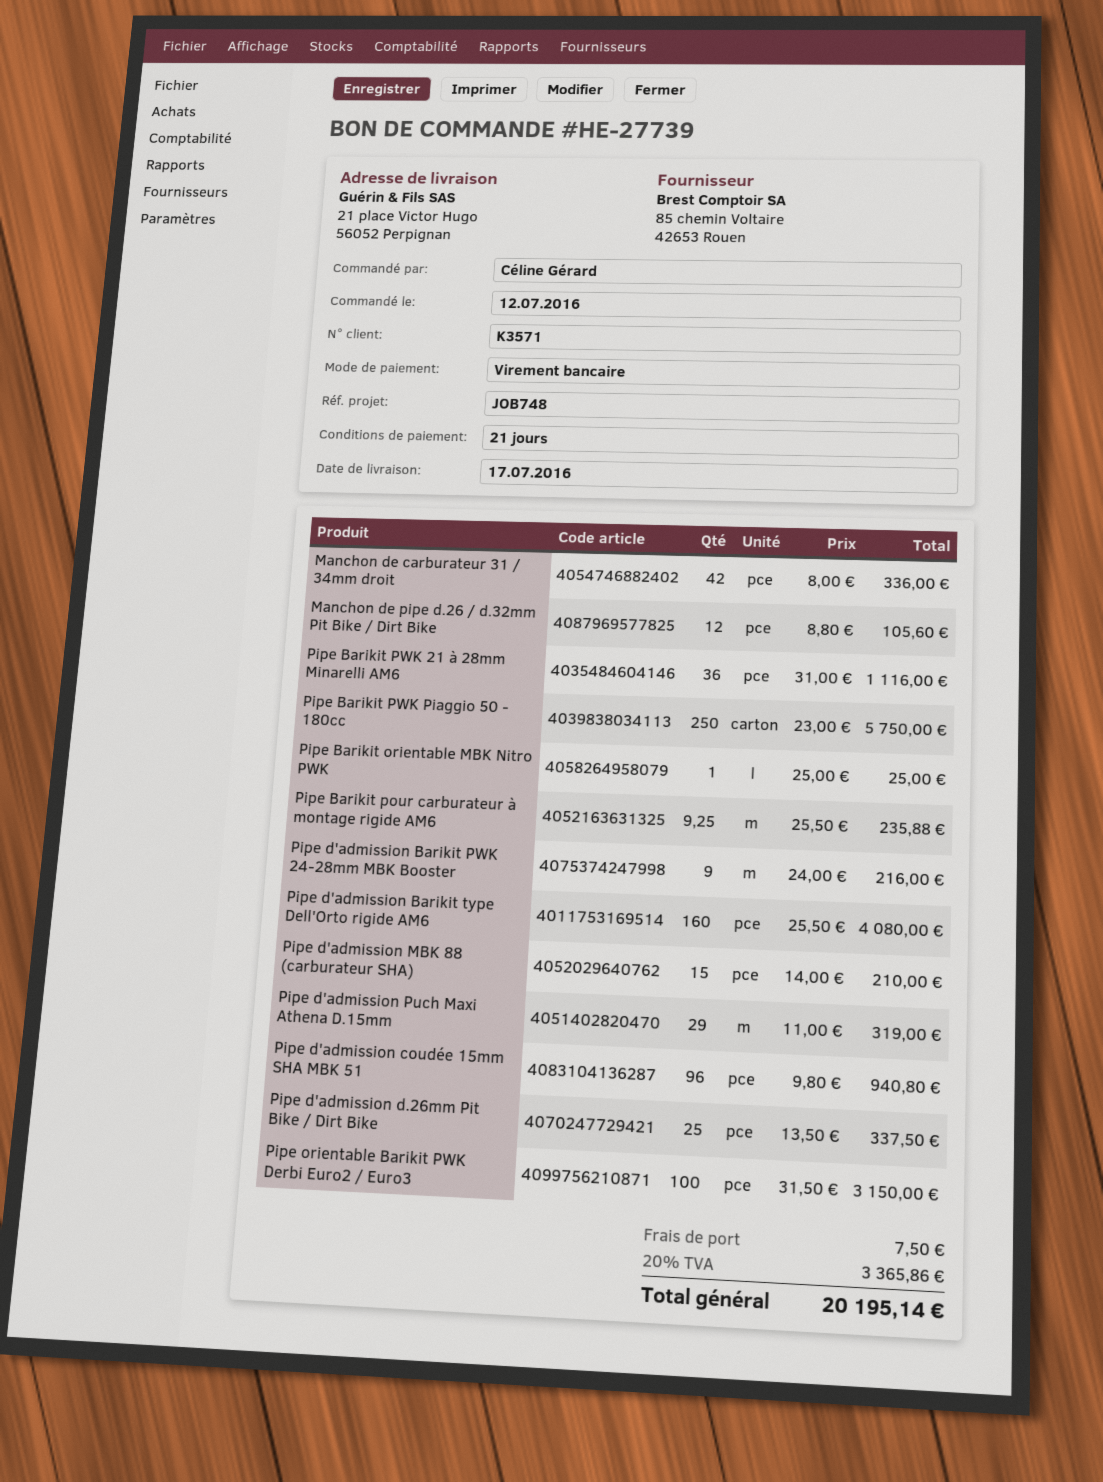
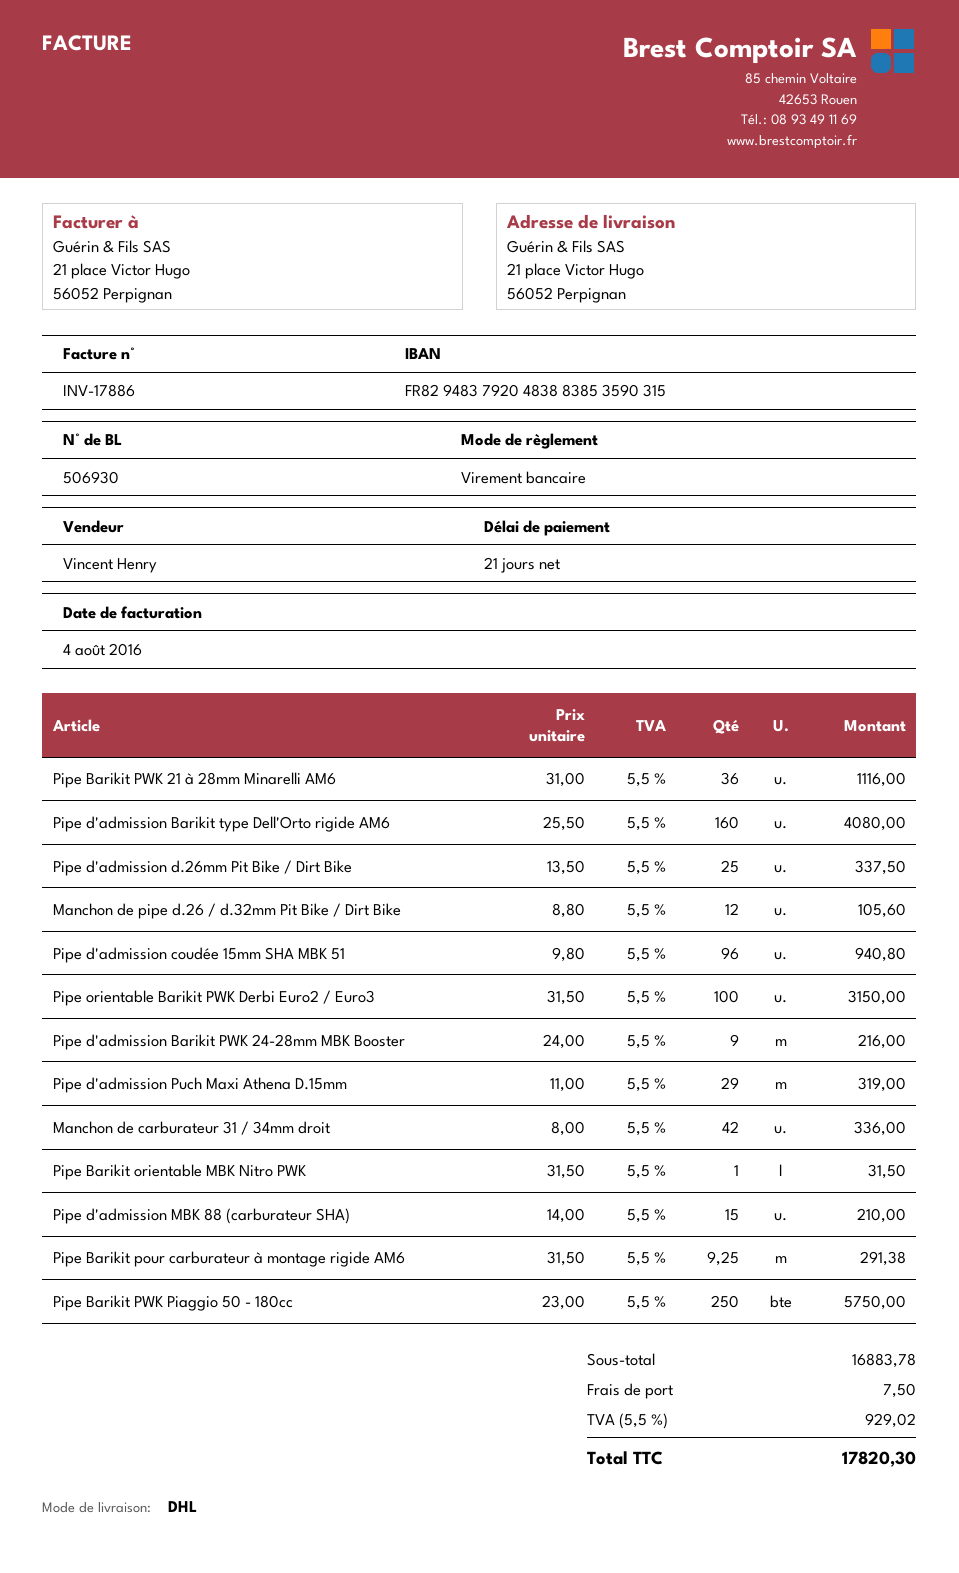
Pipe Barikit orientable MBK Nitro PWK: 1 x 25.00 = 25.00 -> 1 x 31.50 = 31.50
Pipe Barikit pour carburateur à montage rigide AM6: 9.25 x 25.50 = 235.88 -> 9.25 x 31.50 = 291.38
tax: 20% = 3365.86 -> 5.5% = 929.02
total: 20195.14 -> 17820.30

